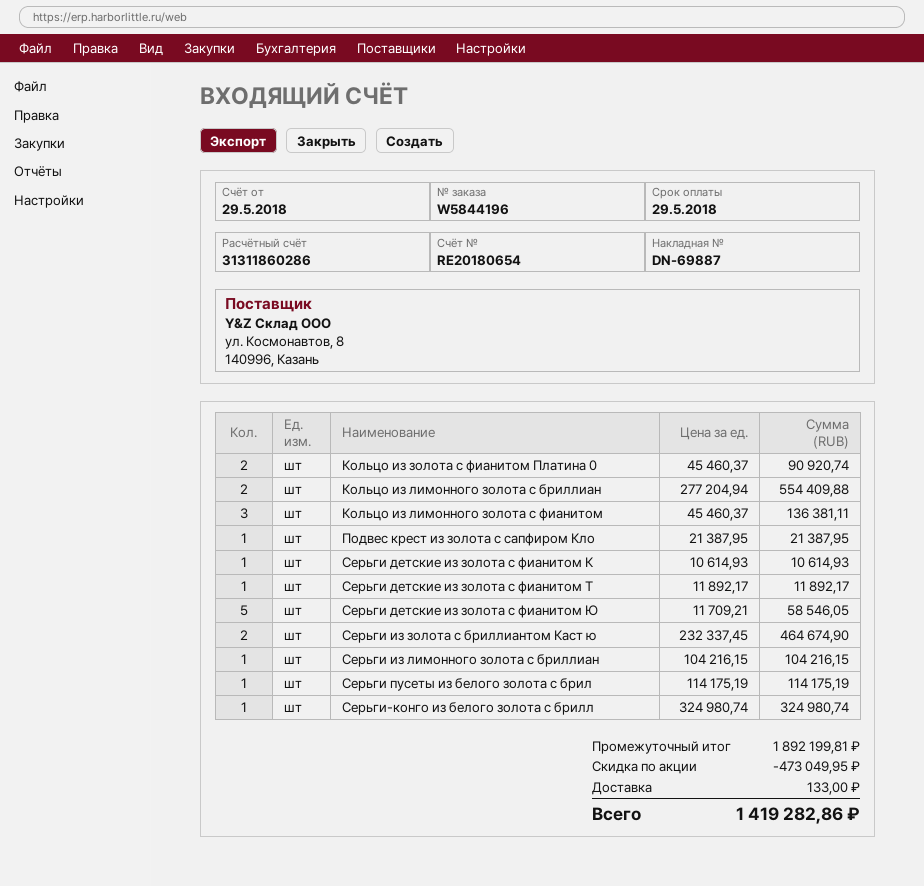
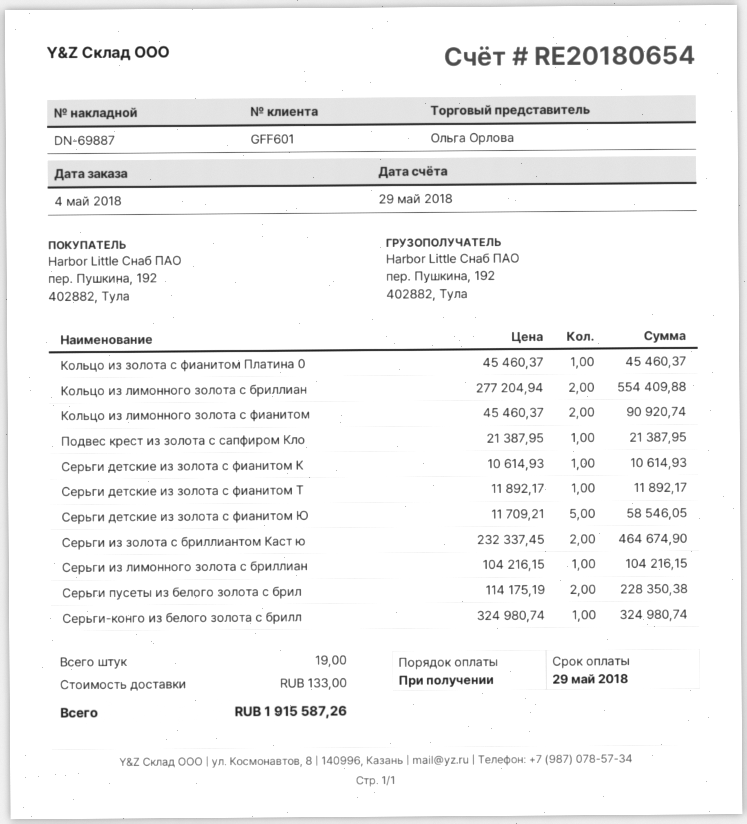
Кольцо из золота с фианитом Платина 0: 2 x 45460.37 = 90920.74 -> 1 x 45460.37 = 45460.37
Кольцо из лимонного золота с фианитом: 3 x 45460.37 = 136381.11 -> 2 x 45460.37 = 90920.74
Серьги пусеты из белого золота с брил: 1 x 114175.19 = 114175.19 -> 2 x 114175.19 = 228350.38
discount: 473049.95 -> none
total: 1419282.86 -> 1915587.26

